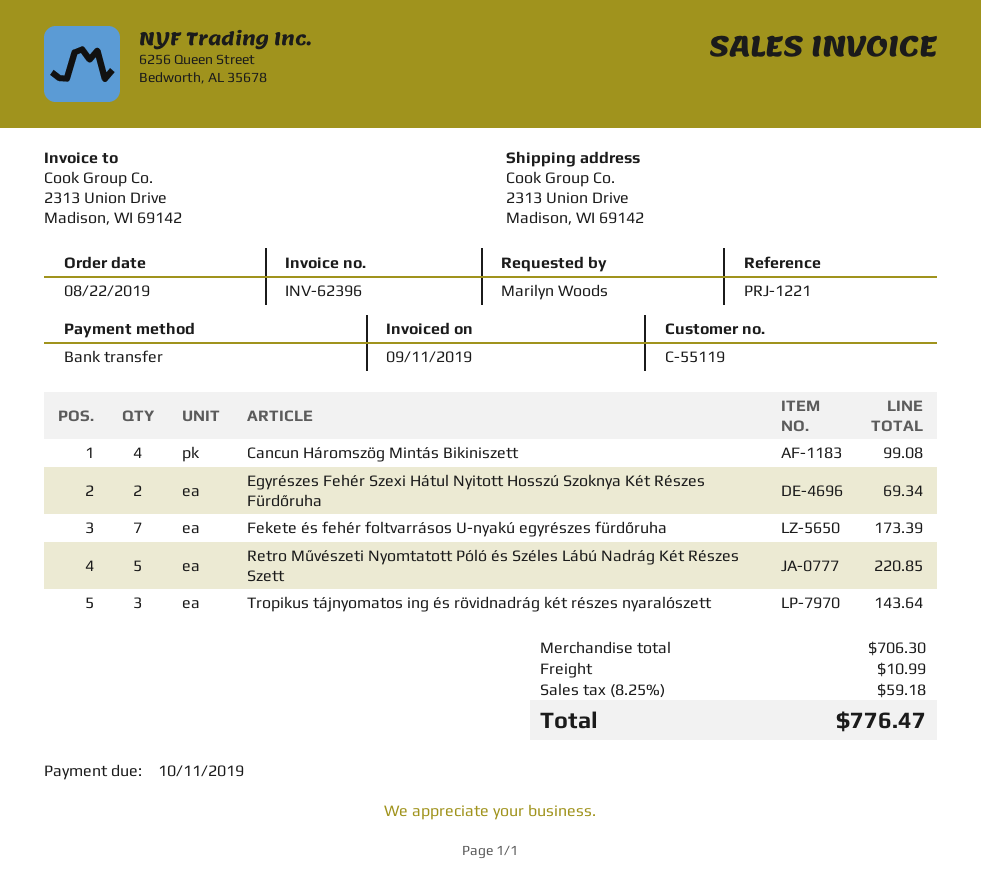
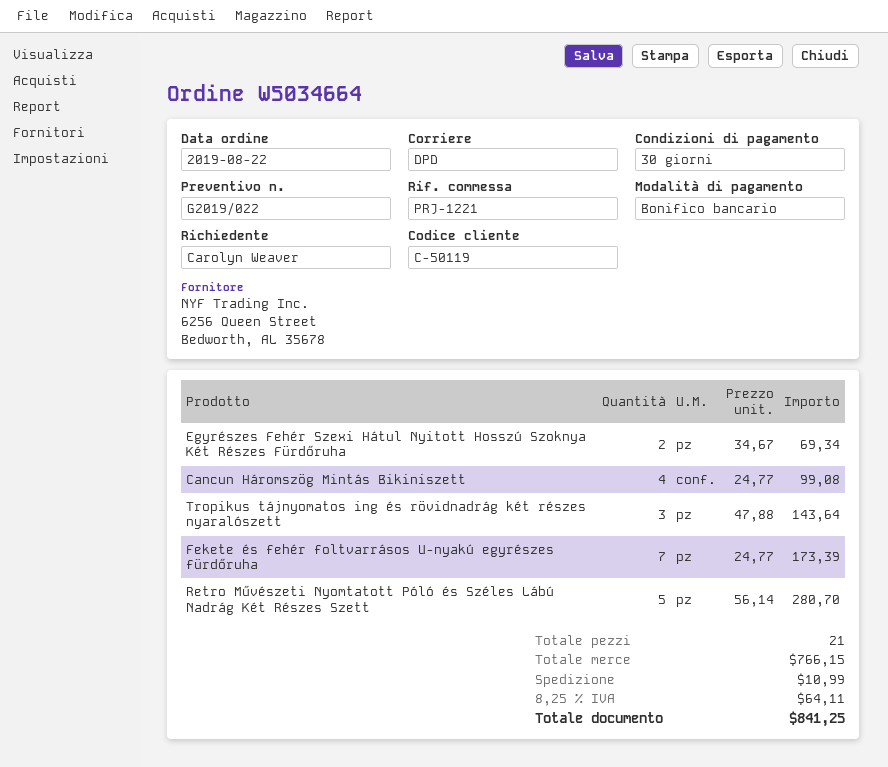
customer number: C-55119 -> C-50119
ordered by: Marilyn Woods -> Carolyn Weaver
Retro Művészeti Nyomtatott Póló és Széles Lábú Nadrág Két Részes Szett: 5 for 220.85 -> 5 for 280.70
subtotal: 706.30 -> 766.15
tax: 8.25% = 59.18 -> 8.25% = 64.11
total: 776.47 -> 841.25

